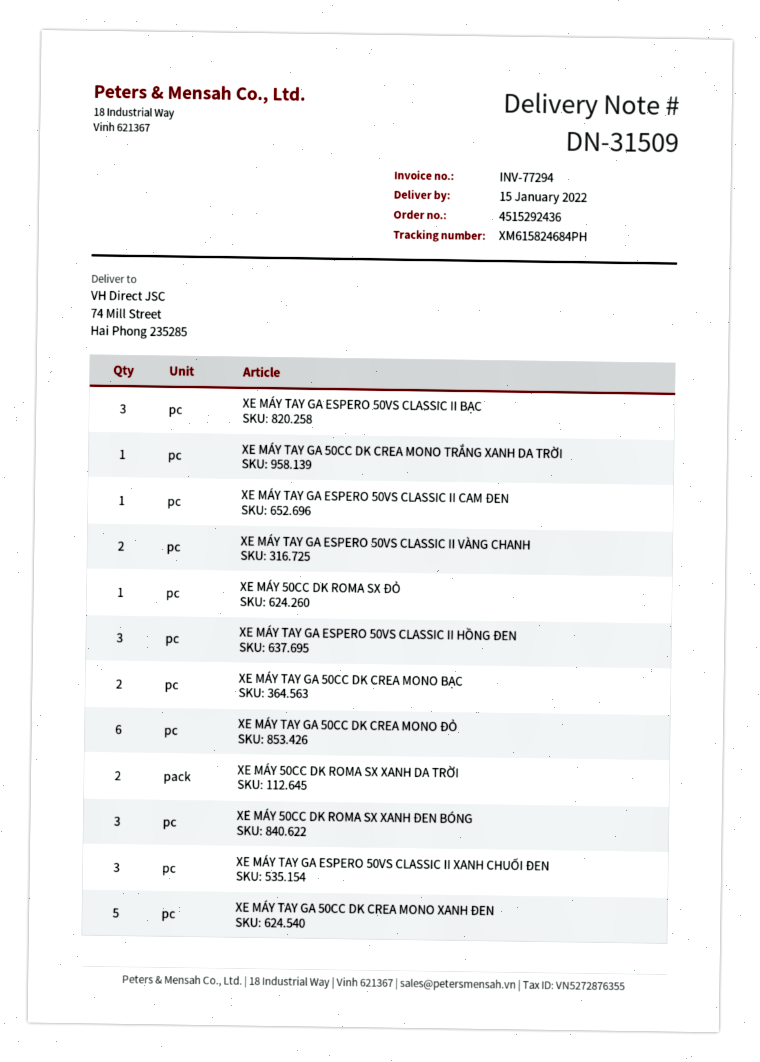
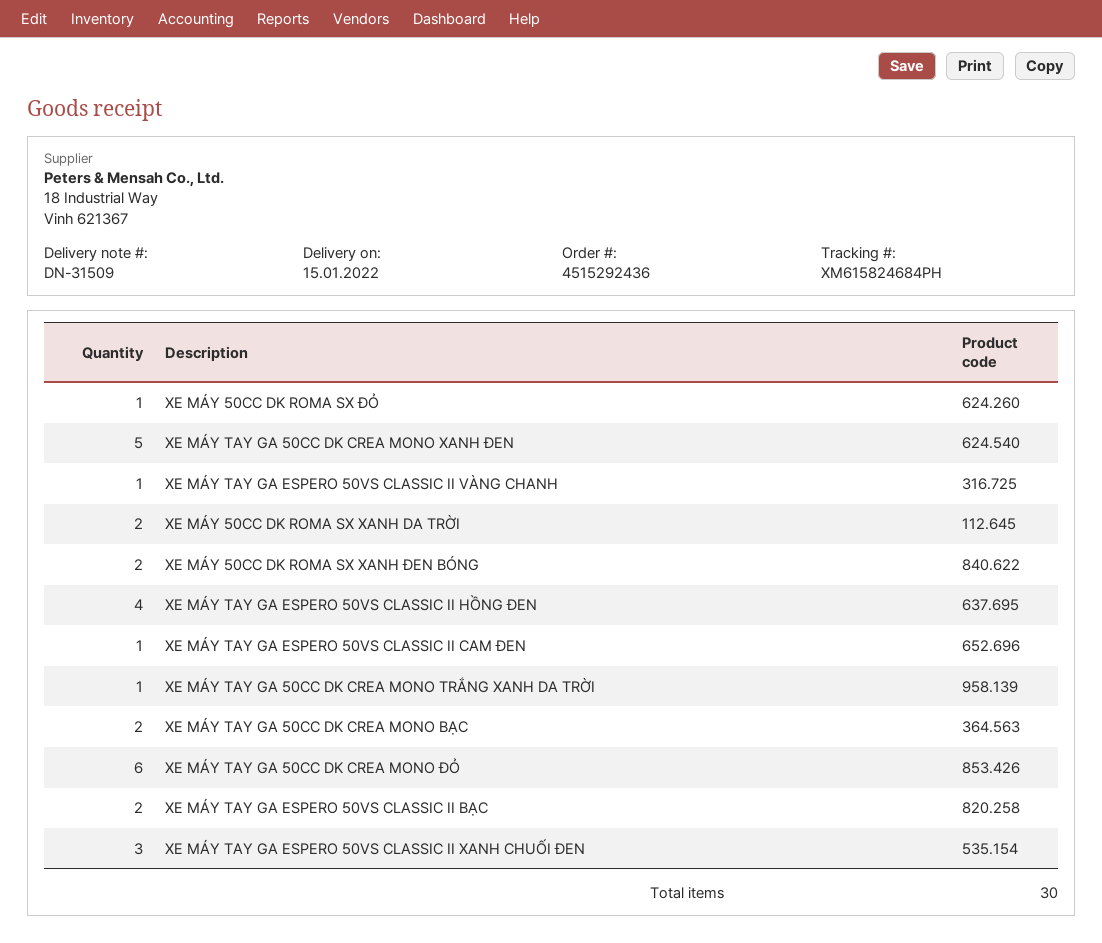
XE MÁY TAY GA ESPERO 50VS CLASSIC II BẠC: 3 -> 2
XE MÁY TAY GA ESPERO 50VS CLASSIC II VÀNG CHANH: 2 -> 1
XE MÁY TAY GA ESPERO 50VS CLASSIC II HỒNG ĐEN: 3 -> 4
XE MÁY 50CC DK ROMA SX XANH ĐEN BÓNG: 3 -> 2

